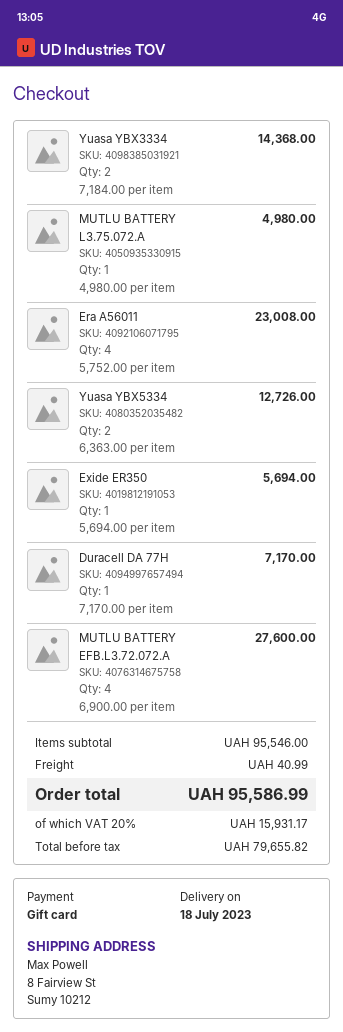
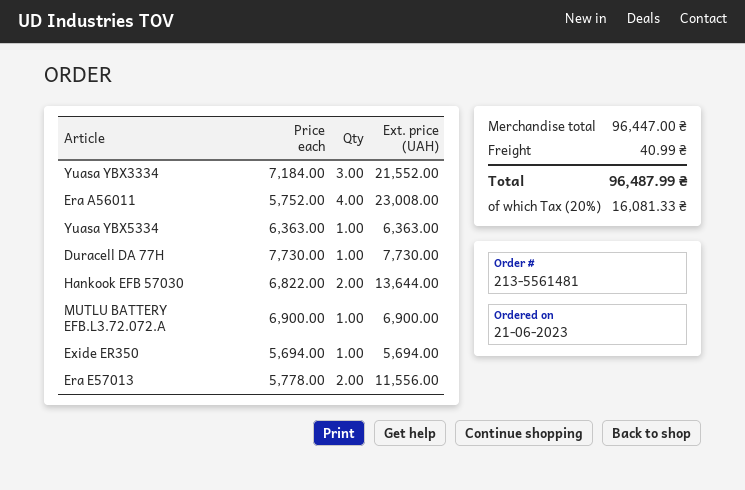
Yuasa YBX3334: 2 x 7184.00 = 14368.00 -> 3 x 7184.00 = 21552.00
MUTLU BATTERY L3.75.072.A: 1 x 4980.00 = 4980.00 -> none
Yuasa YBX5334: 2 x 6363.00 = 12726.00 -> 1 x 6363.00 = 6363.00
Duracell DA 77H: 1 x 7170.00 = 7170.00 -> 1 x 7730.00 = 7730.00
MUTLU BATTERY EFB.L3.72.072.A: 4 x 6900.00 = 27600.00 -> 1 x 6900.00 = 6900.00
Hankook EFB 57030: none -> 2 x 6822.00 = 13644.00
Era E57013: none -> 2 x 5778.00 = 11556.00
subtotal: 95546.00 -> 96447.00
tax: 20% = 15931.17 -> 20% = 16081.33
total: 95586.99 -> 96487.99

